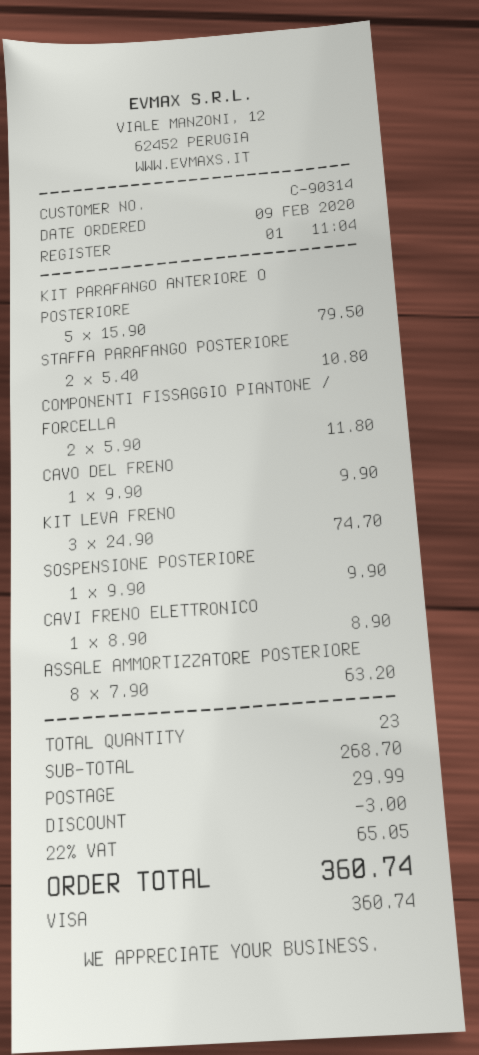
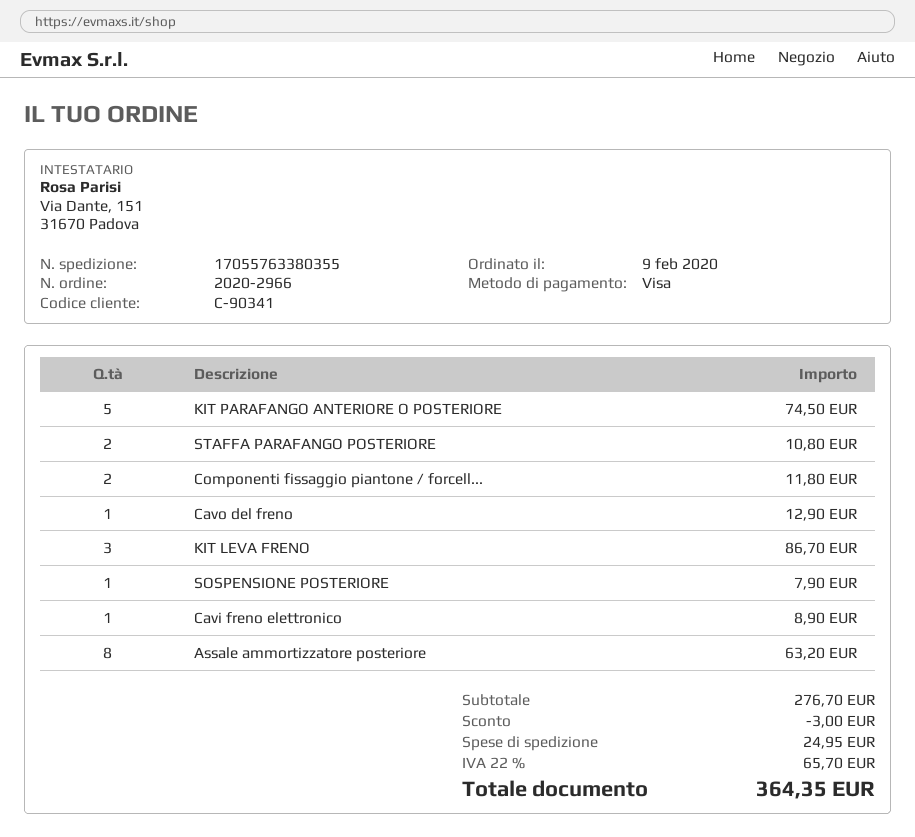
customer number: C-90314 -> C-90341
KIT PARAFANGO ANTERIORE O POSTERIORE: 5 for 79.50 -> 5 for 74.50
CAVO DEL FRENO: 1 for 9.90 -> 1 for 12.90
KIT LEVA FRENO: 3 for 74.70 -> 3 for 86.70
SOSPENSIONE POSTERIORE: 1 for 9.90 -> 1 for 7.90
subtotal: 268.70 -> 276.70
shipping: 29.99 -> 24.95
tax: 22% = 65.05 -> 22% = 65.70
total: 360.74 -> 364.35

